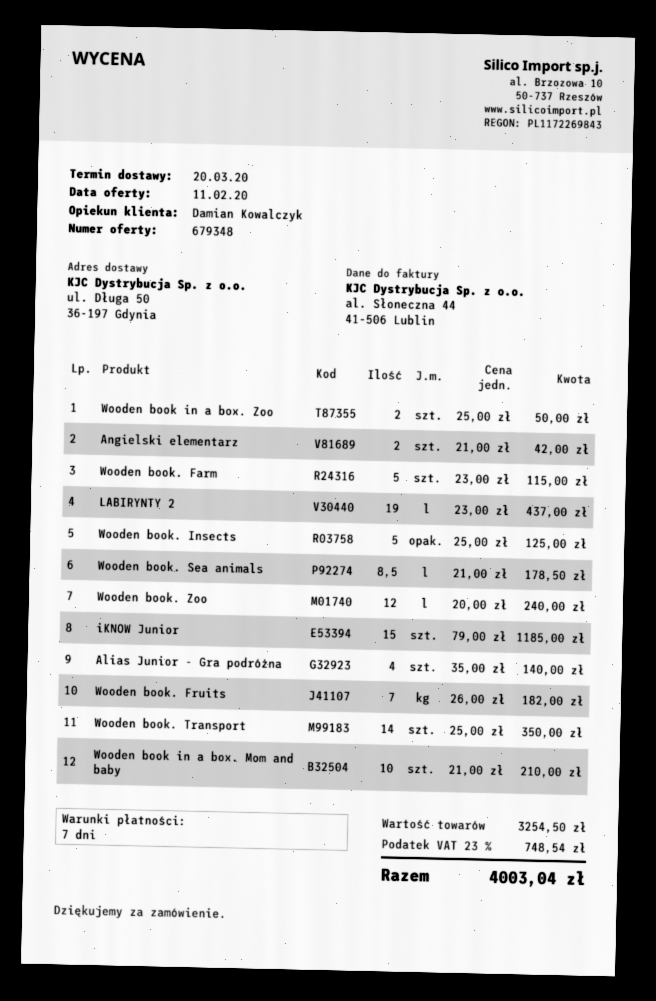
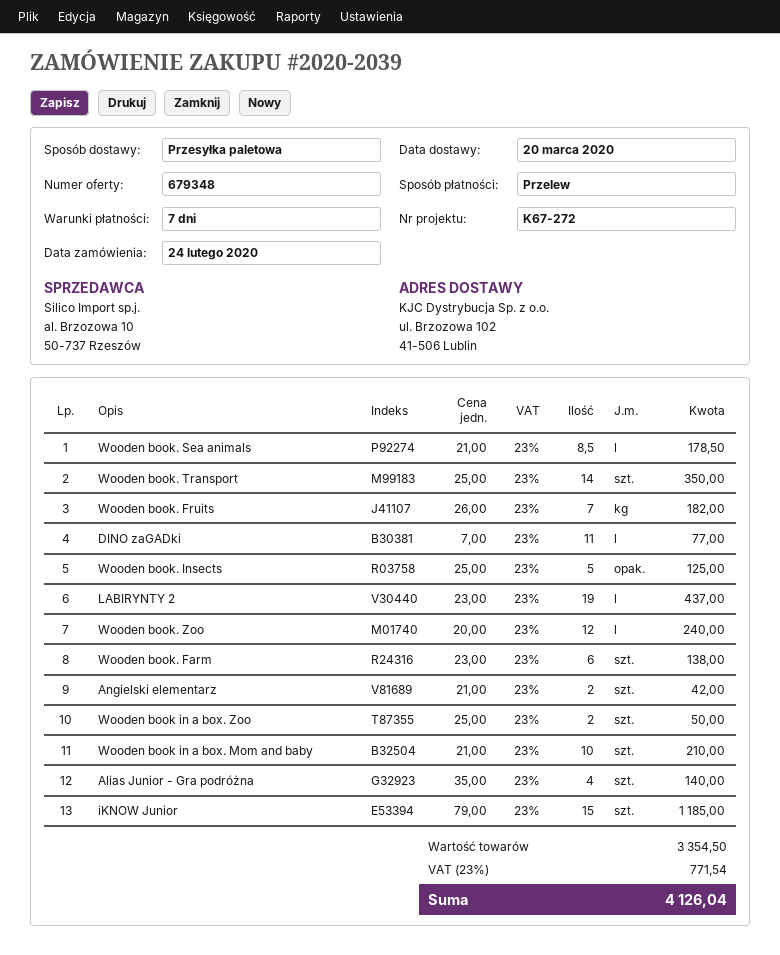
ship to: ul. Długa 50, 36-197 Gdynia -> ul. Brzozowa 102, 41-506 Lublin
Wooden book. Farm: 5 x 23.00 = 115.00 -> 6 x 23.00 = 138.00
DINO zaGADki: none -> 11 x 7.00 = 77.00
subtotal: 3254.50 -> 3354.50
tax: 23% = 748.54 -> 23% = 771.54
total: 4003.04 -> 4126.04

